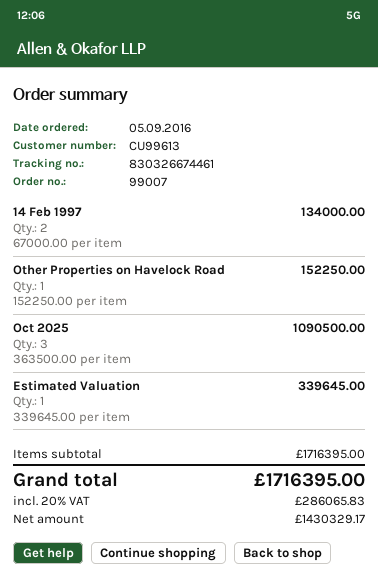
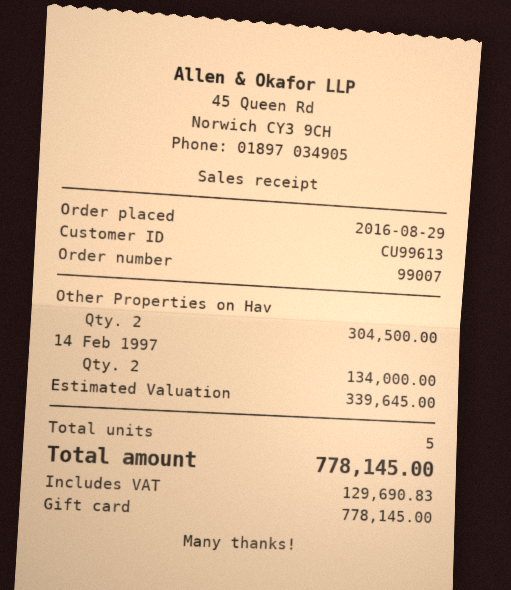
order date: 2016-09-05 -> 2016-08-29
Other Properties on Havelock Road: 1 for 152250.00 -> 2 for 304500.00
Oct 2025: 3 for 1090500.00 -> none
tax: 286065.83 -> 129690.83
total: 1716395.00 -> 778145.00

